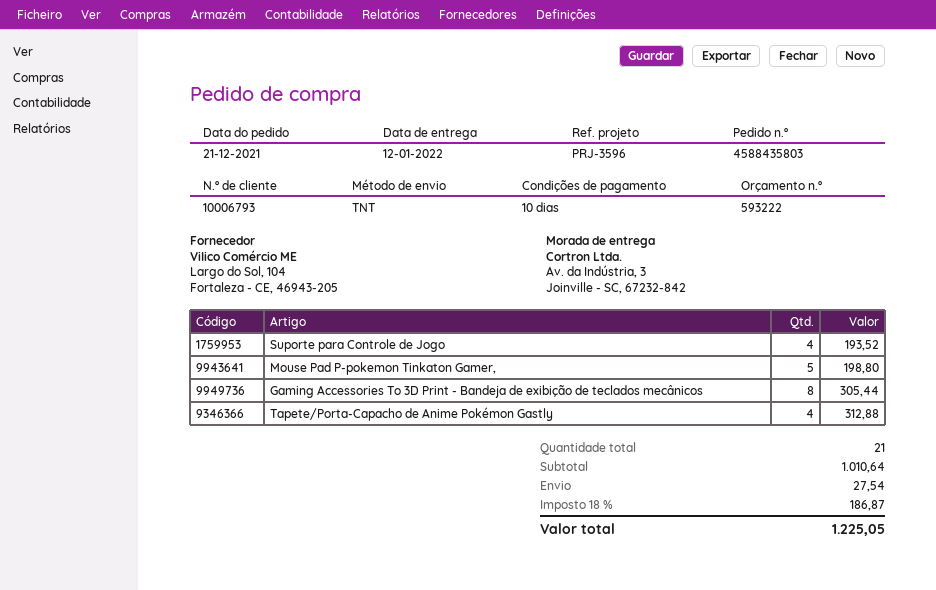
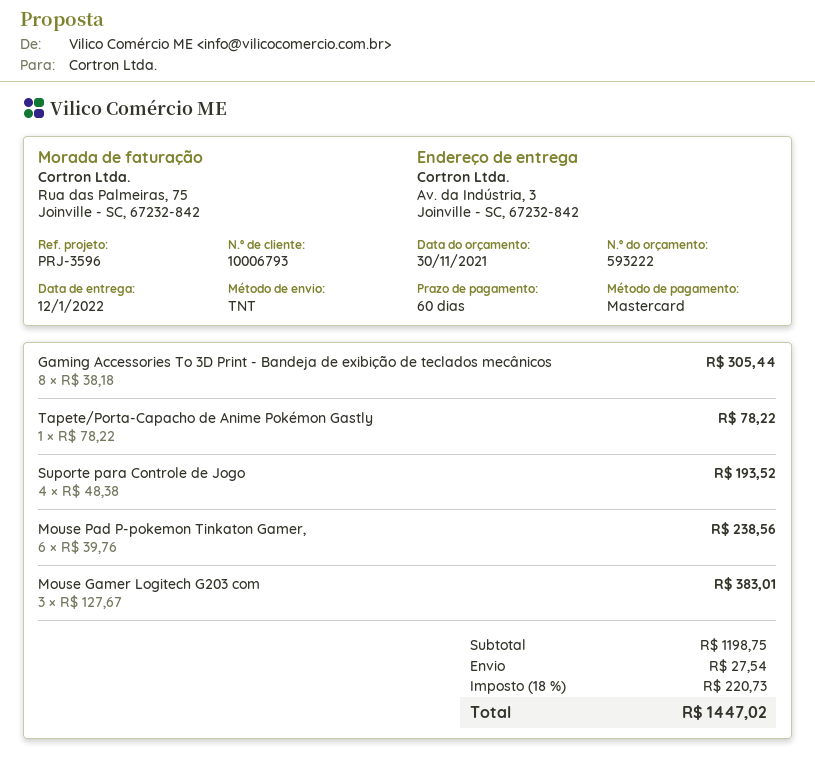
payment terms: 10 days -> 60 days
Mouse Pad P-pokemon Tinkaton Gamer,: 5 for 198.80 -> 6 for 238.56
Tapete/Porta-Capacho de Anime Pokémon Gastly: 4 for 312.88 -> 1 for 78.22
Mouse Gamer Logitech G203 com: none -> 3 for 383.01
subtotal: 1010.64 -> 1198.75
tax: 18% = 186.87 -> 18% = 220.73
total: 1225.05 -> 1447.02

